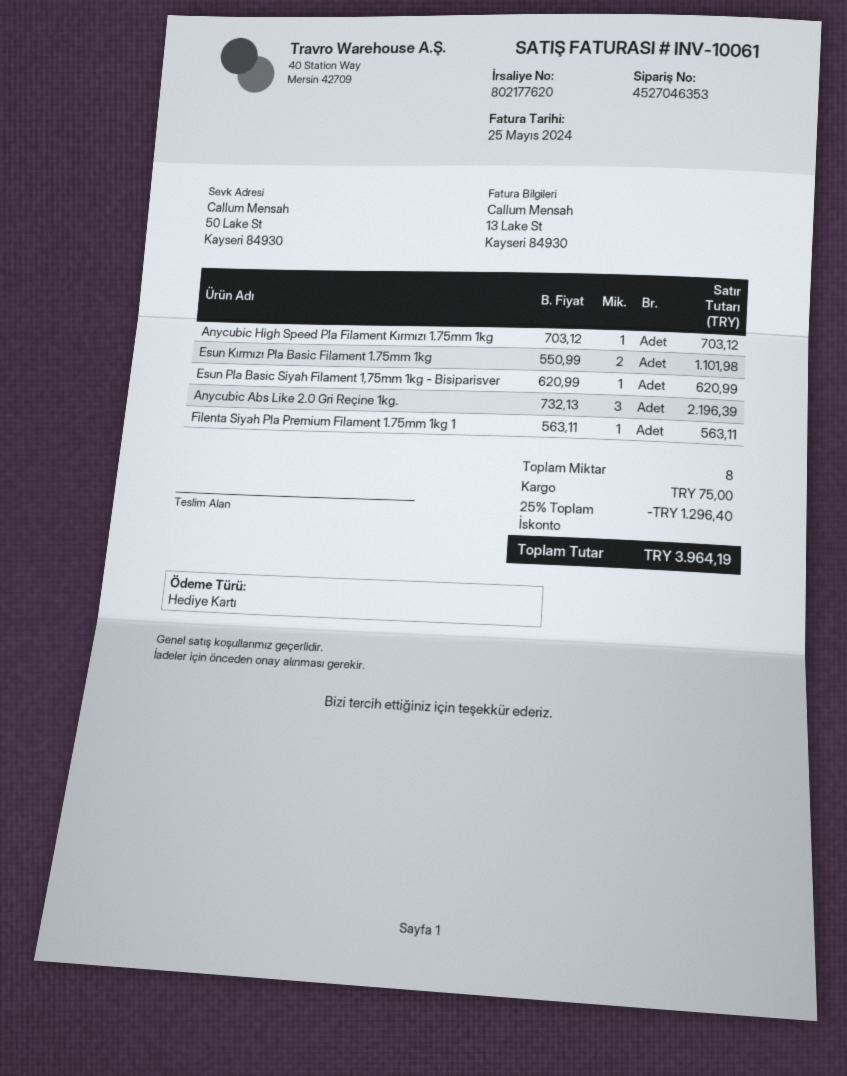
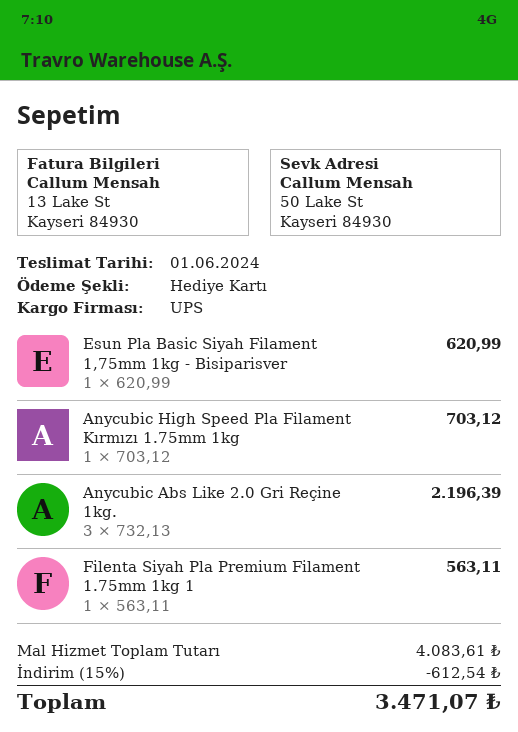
Esun Kırmızı Pla Basic Filament 1.75mm 1kg: 2 x 550.99 = 1101.98 -> none
discount: 25% = 1296.40 -> 15% = 612.54
shipping: 75.00 -> none
total: 3964.19 -> 3471.07

